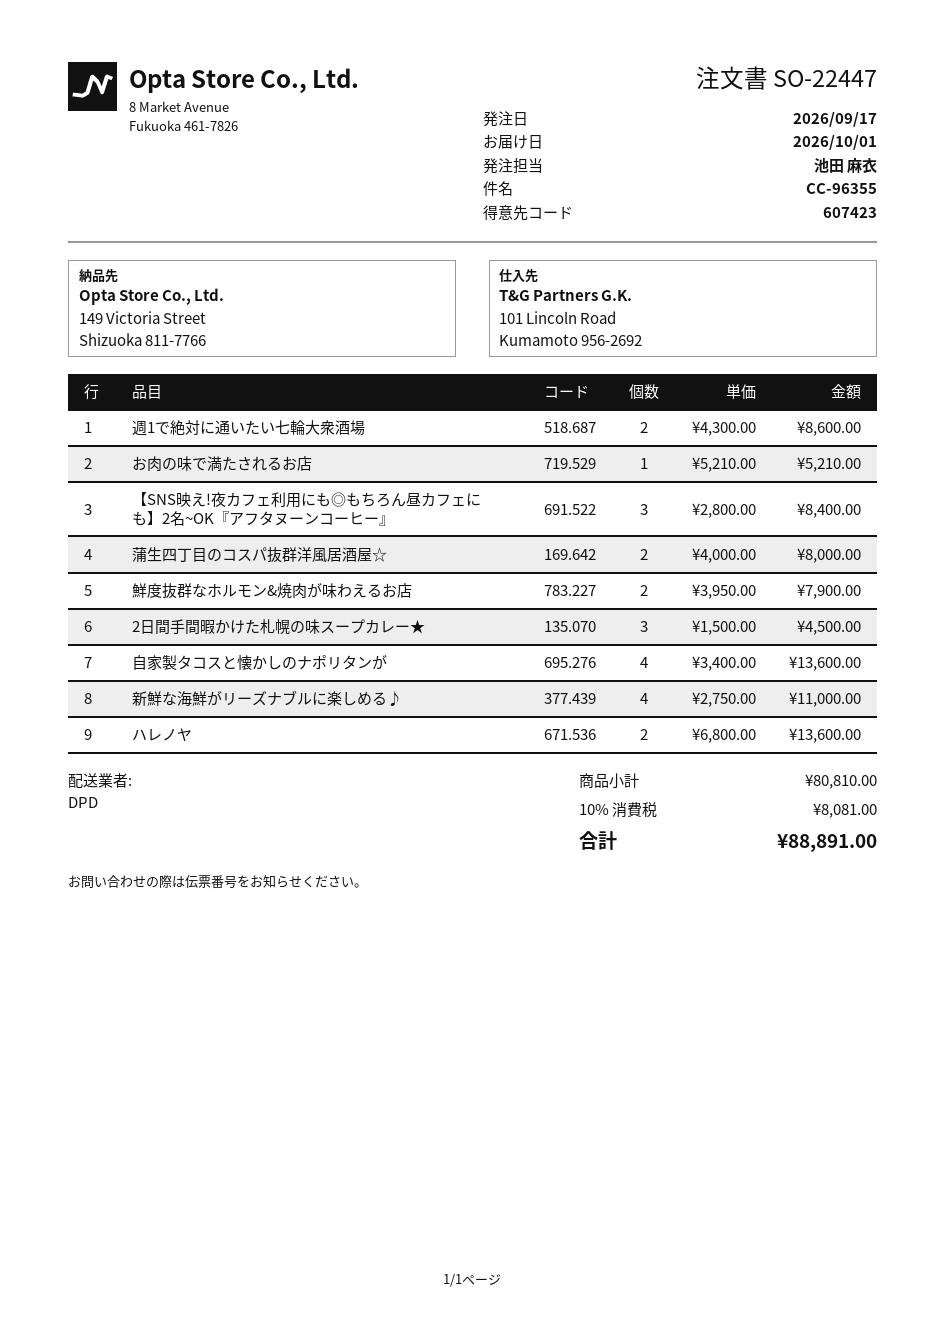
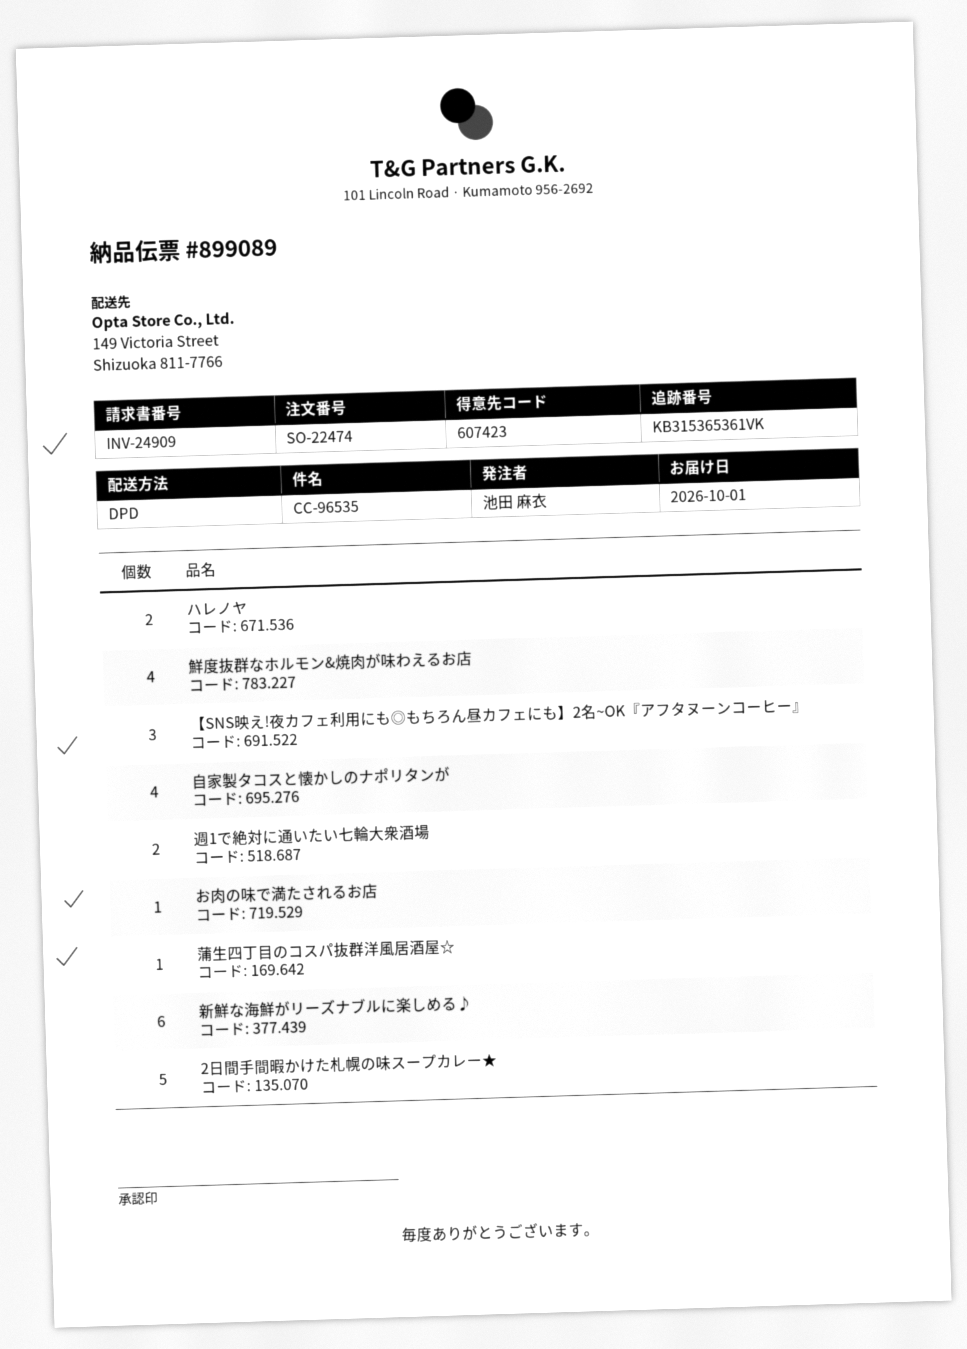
order number: SO-22447 -> SO-22474
reference: CC-96355 -> CC-96535
蒲生四丁目のコスパ抜群洋風居酒屋☆: 2 -> 1
鮮度抜群なホルモン&焼肉が味わえるお店: 2 -> 4
2日間手間暇かけた札幌の味スープカレー★: 3 -> 5
新鮮な海鮮がリーズナブルに楽しめる♪: 4 -> 6

